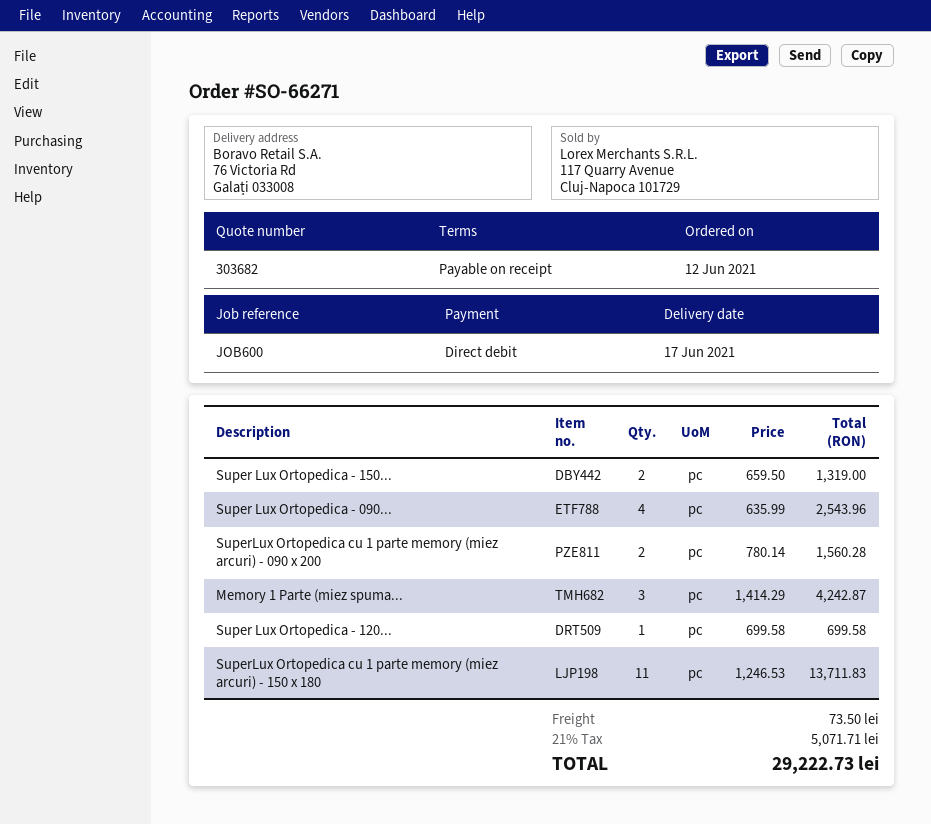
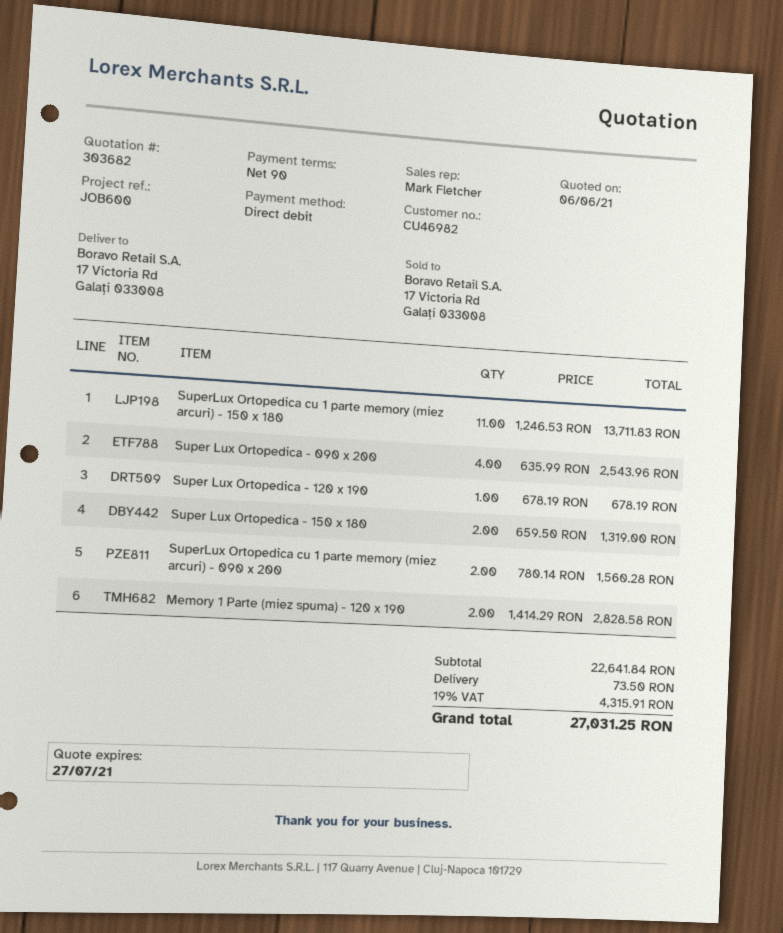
payment terms: on receipt -> 90 days
ship to: 76 Victoria Rd, Galați 033008 -> 17 Victoria Rd, Galați 033008
Memory 1 Parte (miez spuma...: 3 x 1414.29 = 4242.87 -> 2 x 1414.29 = 2828.58
Super Lux Ortopedica - 120...: 1 x 699.58 = 699.58 -> 1 x 678.19 = 678.19
tax: 21% = 5071.71 -> 19% = 4315.91
total: 29222.73 -> 27031.25

